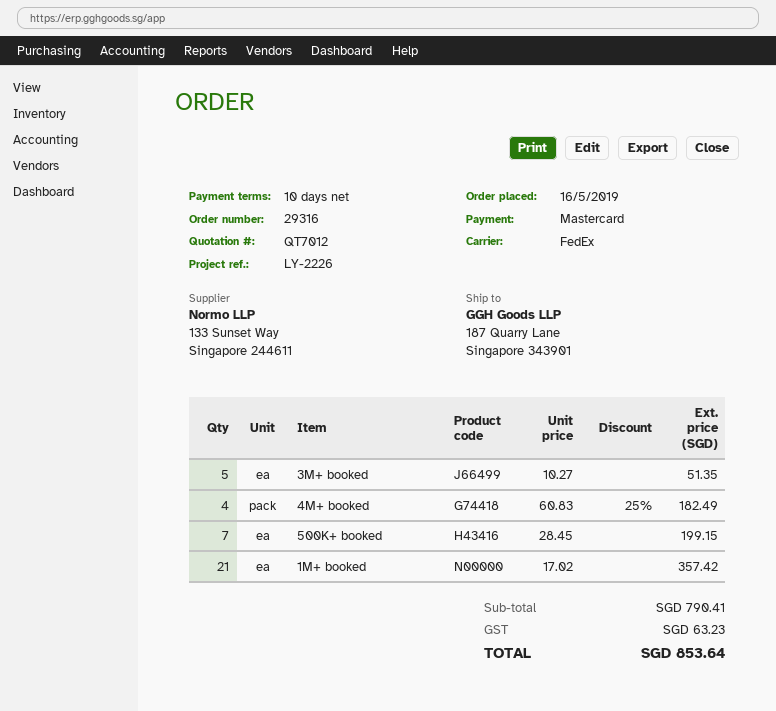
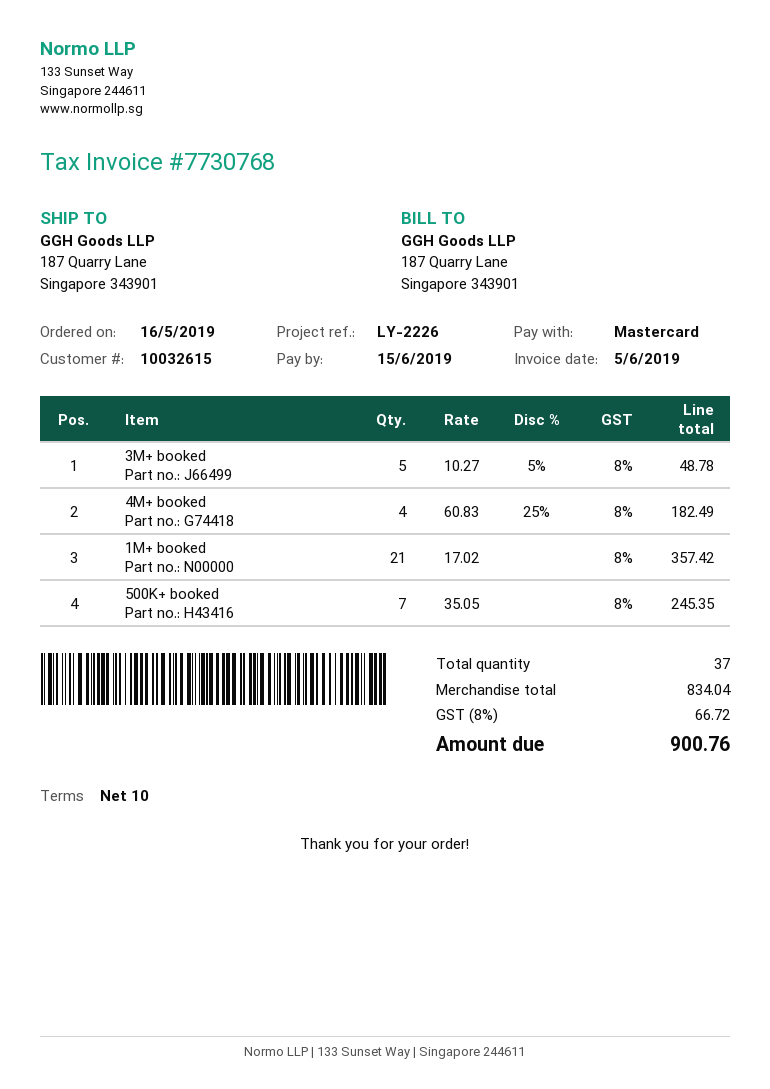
3M+ booked: 5 x 10.27 = 51.35 -> 5 x 10.27 - 5% = 48.78
500K+ booked: 7 x 28.45 = 199.15 -> 7 x 35.05 = 245.35
subtotal: 790.41 -> 834.04
tax: 63.23 -> 66.72
total: 853.64 -> 900.76

